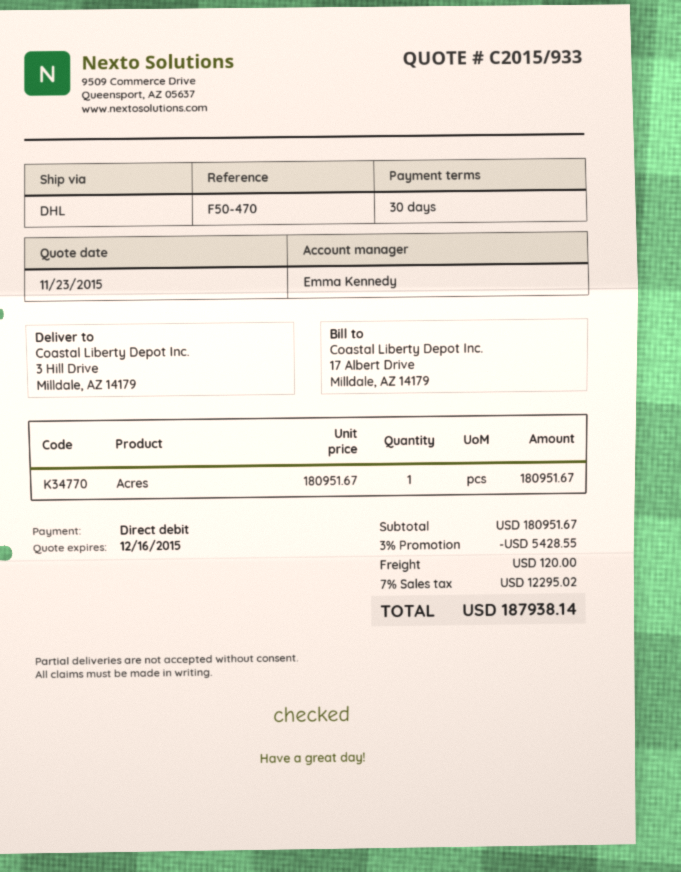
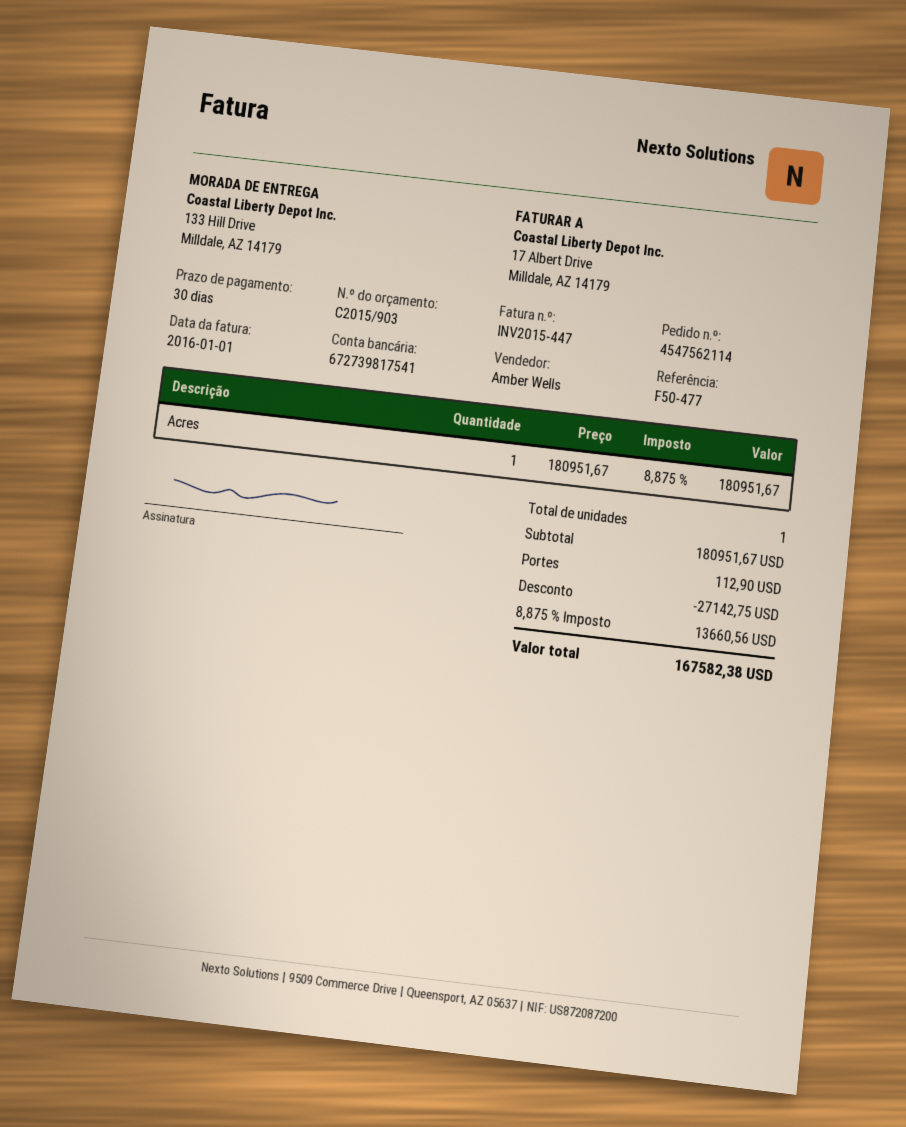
quote number: C2015/933 -> C2015/903
reference: F50-470 -> F50-477
sales rep: Emma Kennedy -> Amber Wells
ship to: 3 Hill Drive, Milldale, AZ 14179 -> 133 Hill Drive, Milldale, AZ 14179
discount: 5428.55 -> 27142.75
shipping: 120.00 -> 112.90
tax: 7% = 12295.02 -> 8.875% = 13660.56
total: 187938.14 -> 167582.38

